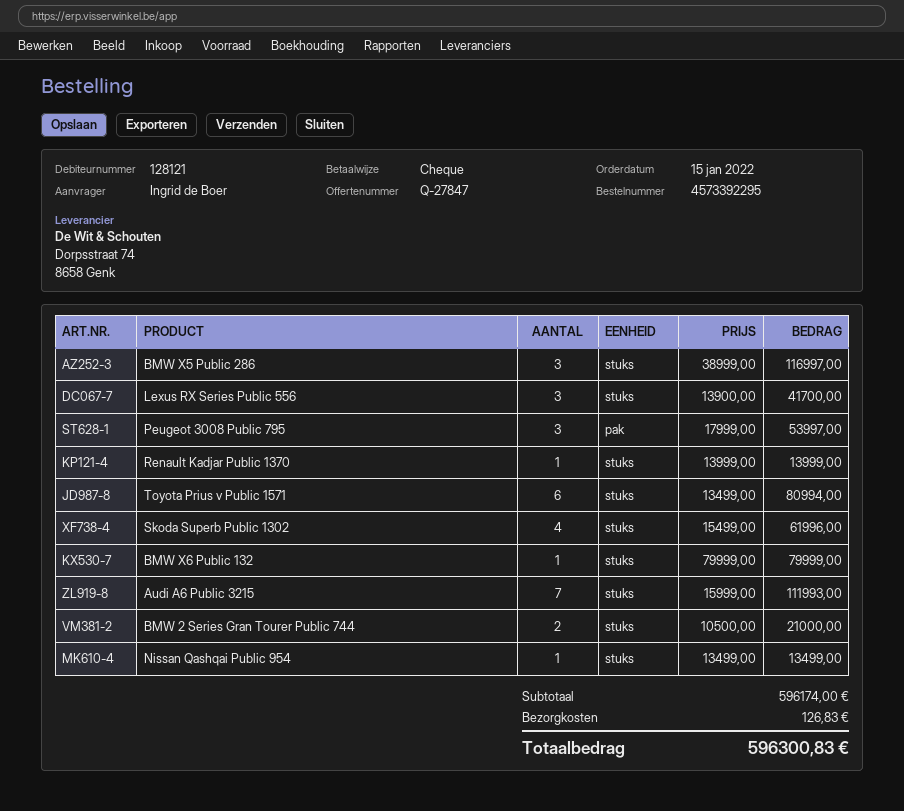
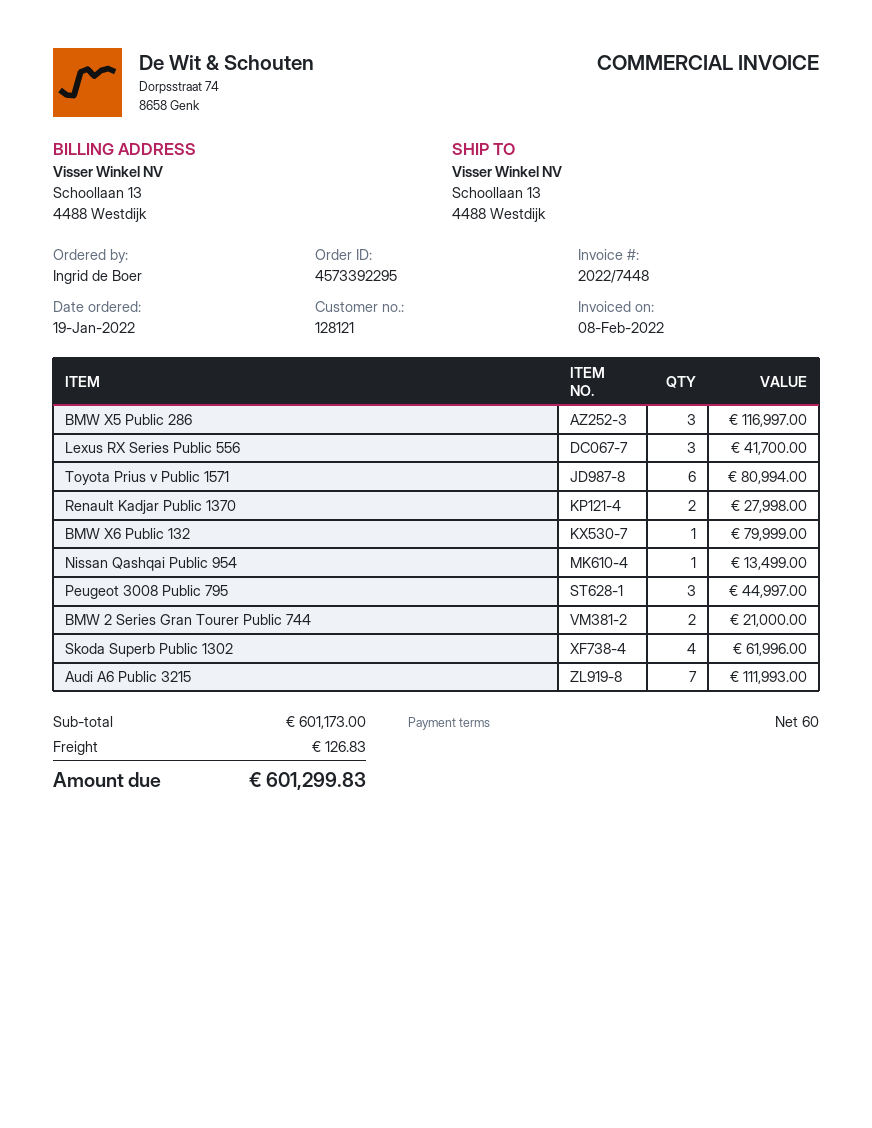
order date: 2022-01-15 -> 2022-01-19
Peugeot 3008 Public 795: 3 for 53997.00 -> 3 for 44997.00
Renault Kadjar Public 1370: 1 for 13999.00 -> 2 for 27998.00
subtotal: 596174.00 -> 601173.00
total: 596300.83 -> 601299.83

